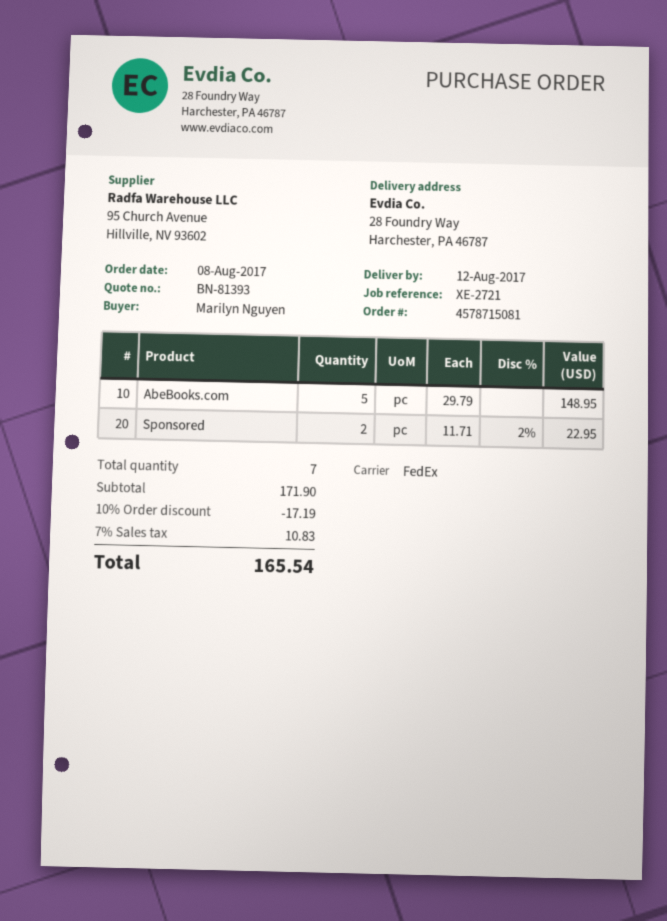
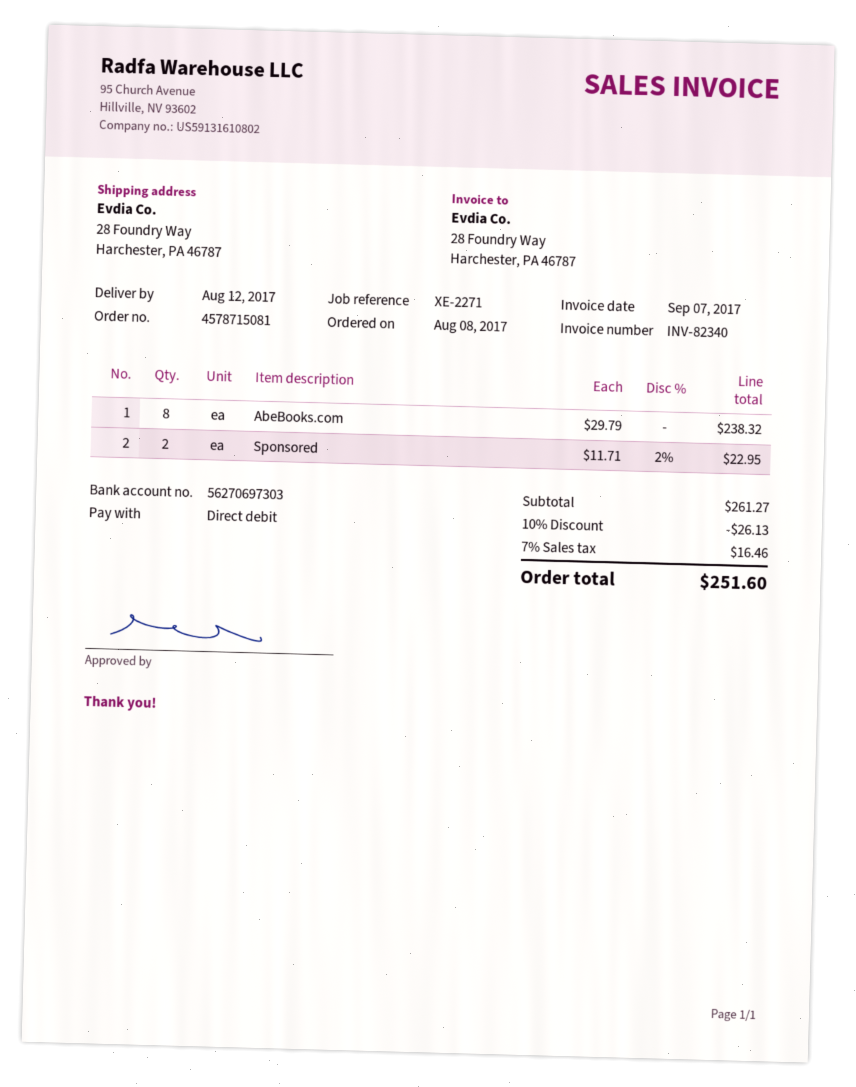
reference: XE-2721 -> XE-2271
AbeBooks.com: 5 x 29.79 = 148.95 -> 8 x 29.79 = 238.32
subtotal: 171.90 -> 261.27
discount: 10% = 17.19 -> 10% = 26.13
tax: 7% = 10.83 -> 7% = 16.46
total: 165.54 -> 251.60

